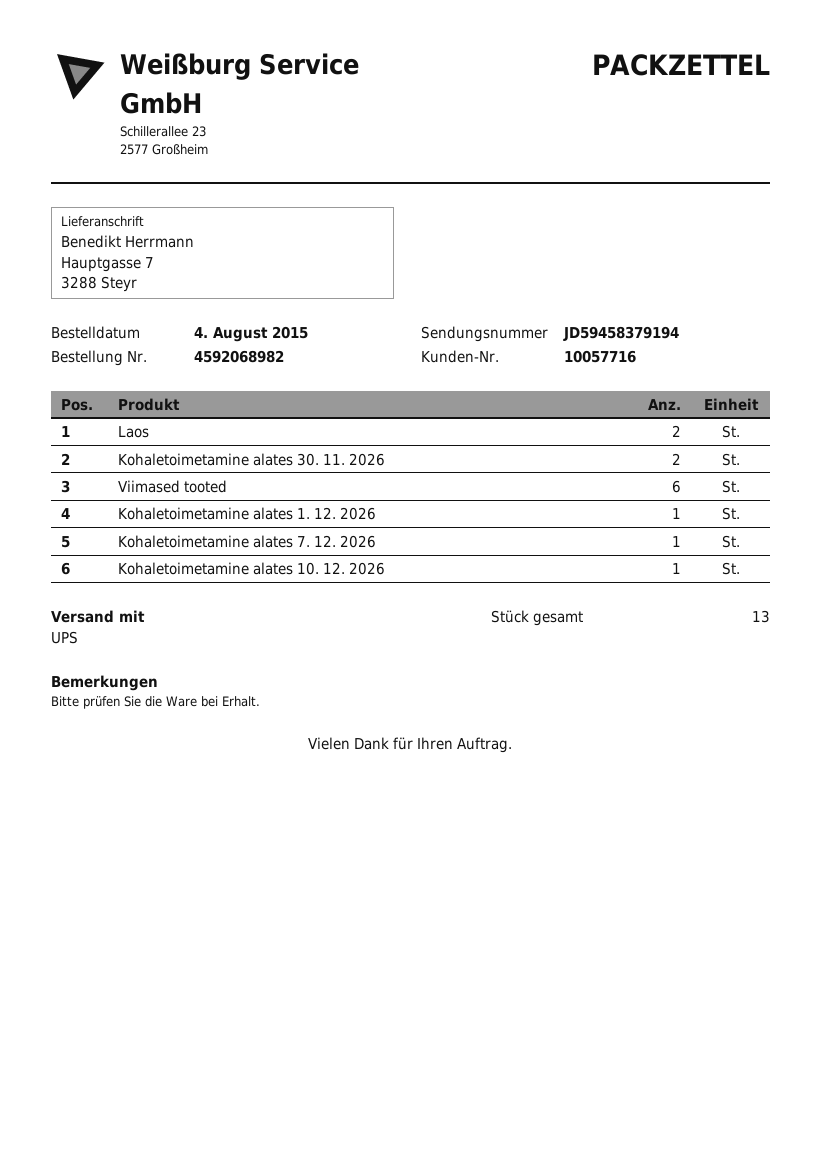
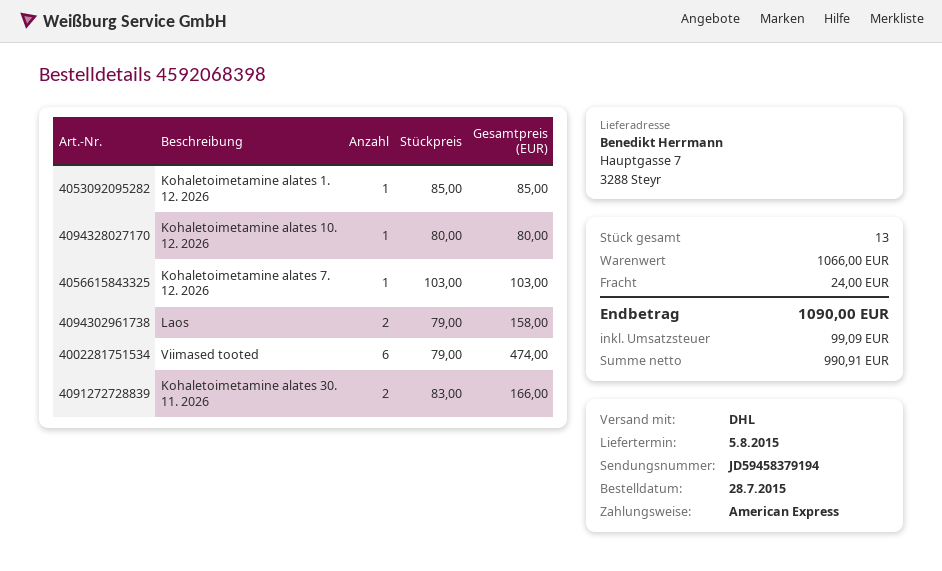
order number: 4592068982 -> 4592068398
order date: 2015-08-04 -> 2015-07-28
shipping method: UPS -> DHL

